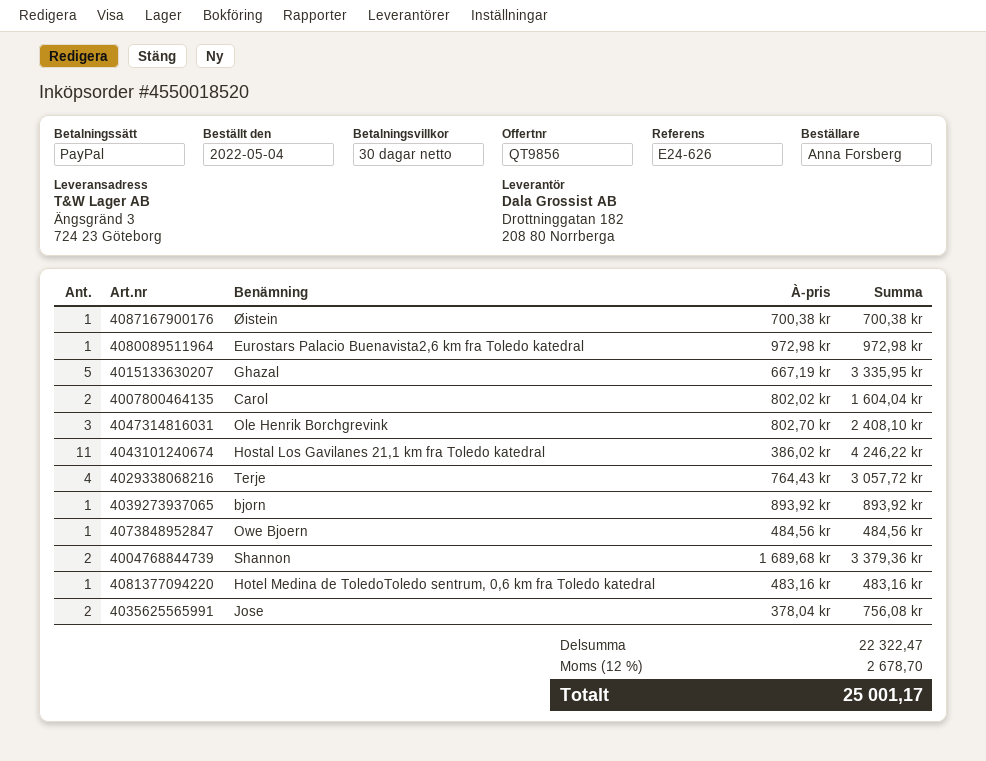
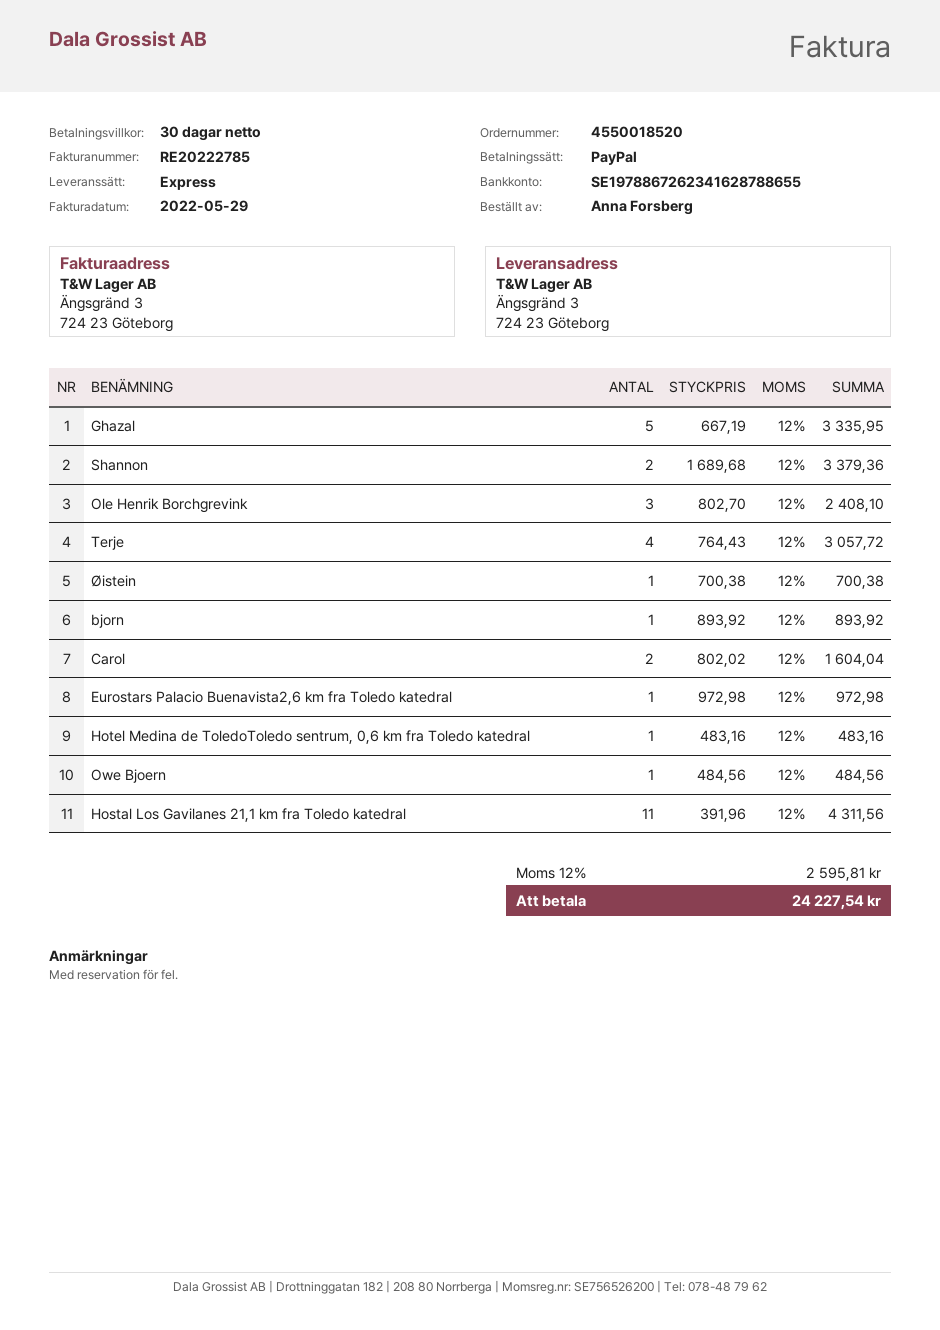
Hostal Los Gavilanes 21,1 km fra Toledo katedral: 11 x 386.02 = 4246.22 -> 11 x 391.96 = 4311.56
Jose: 2 x 378.04 = 756.08 -> none
tax: 12% = 2678.70 -> 12% = 2595.81
total: 25001.17 -> 24227.54

